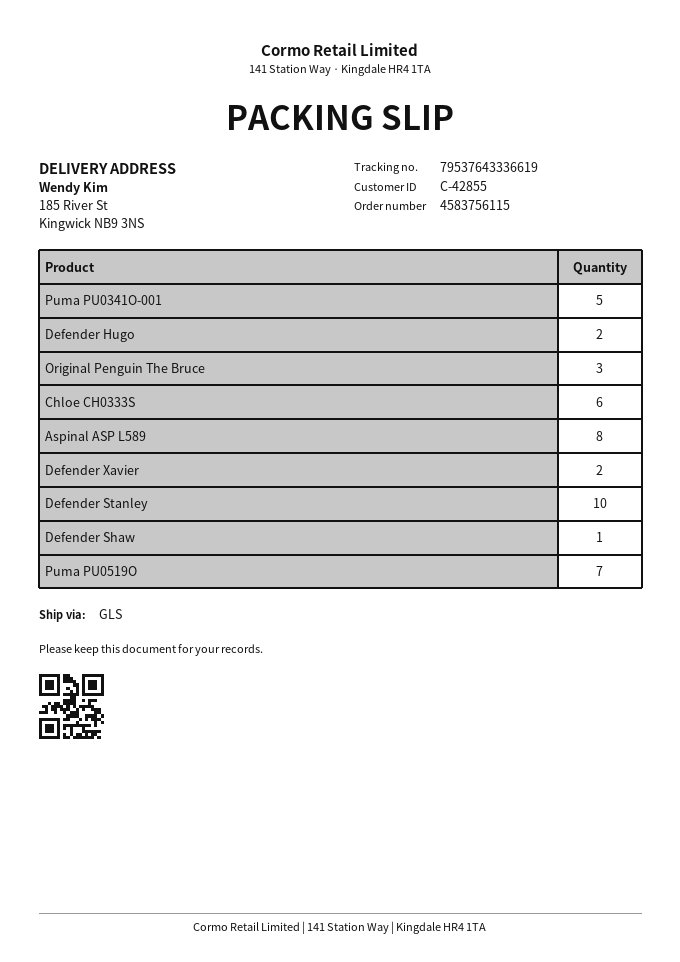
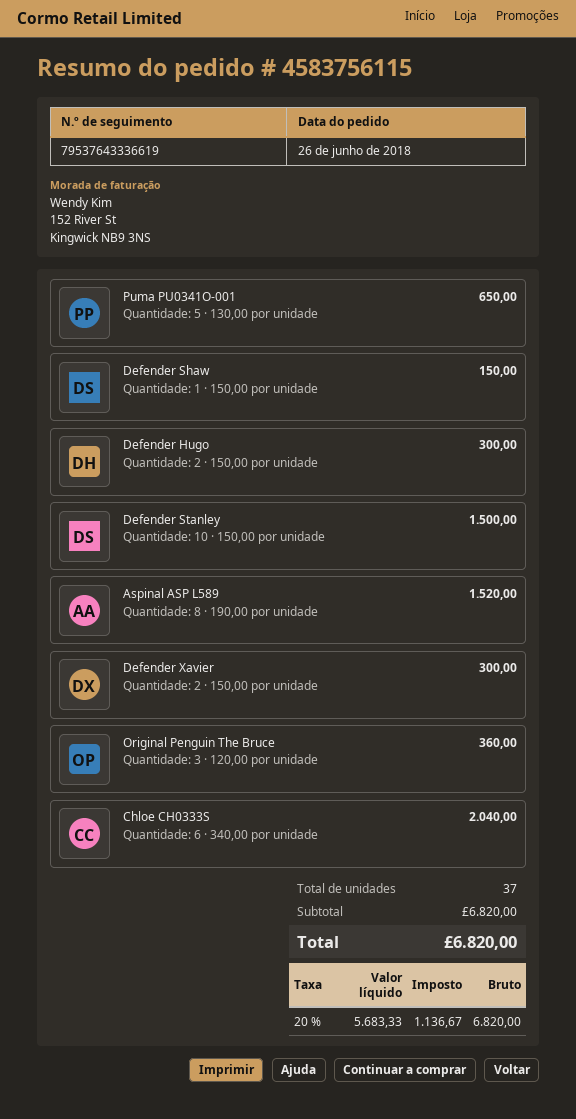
Puma PU0519O: 7 -> none

